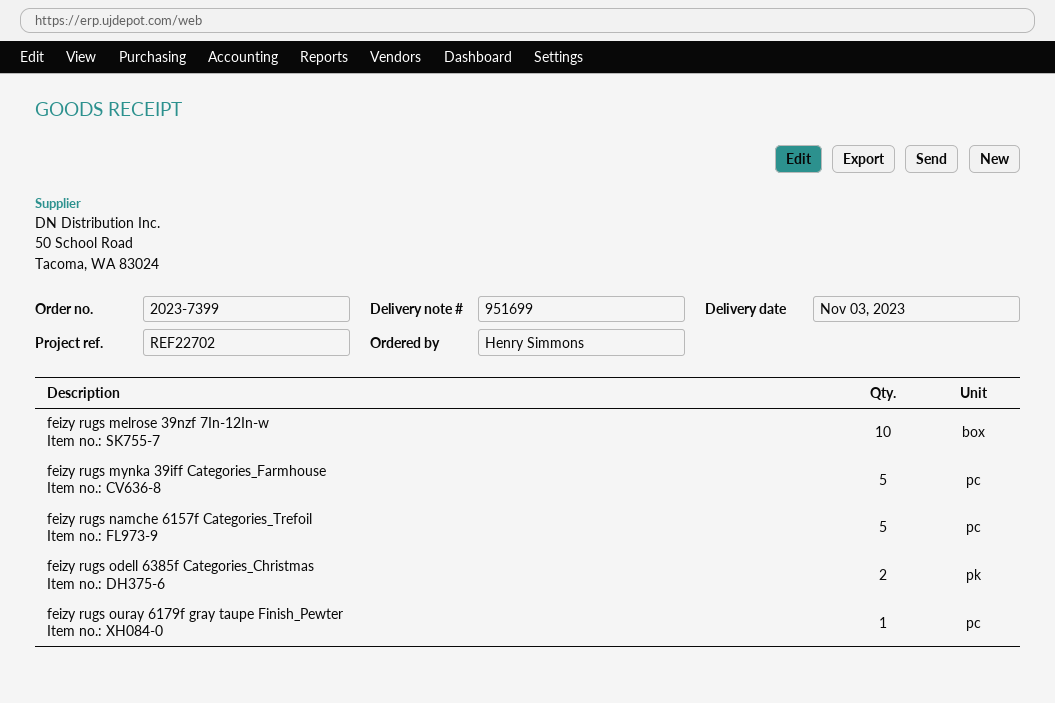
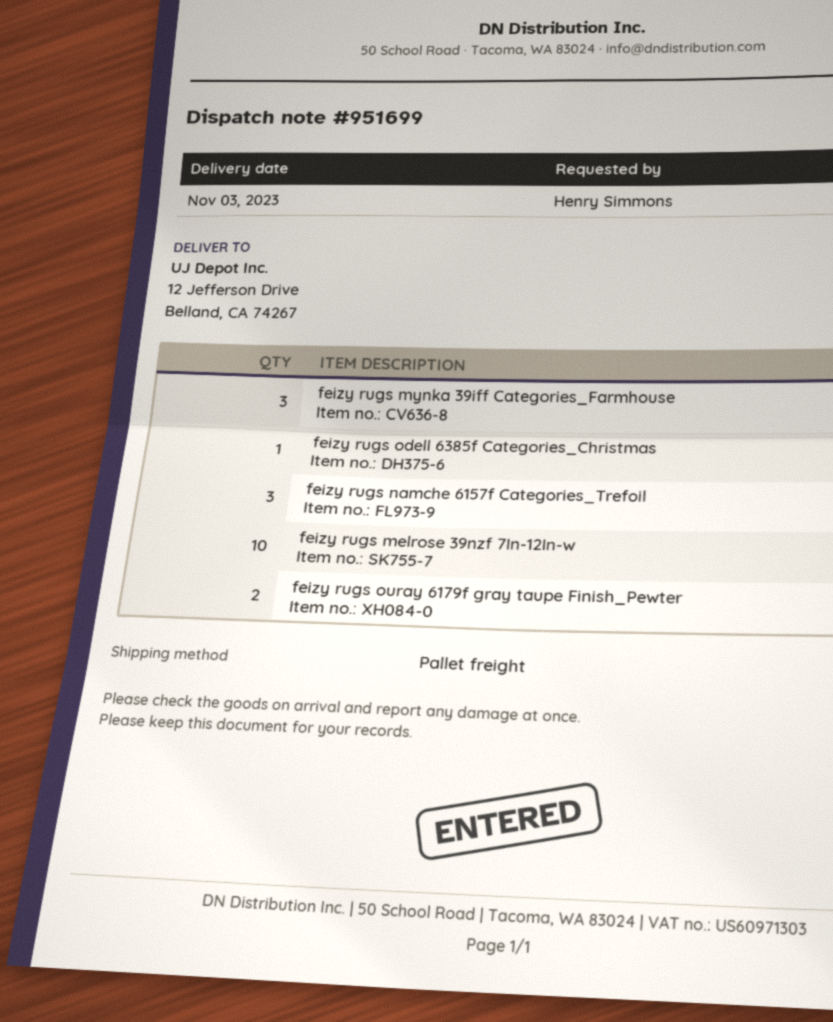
feizy rugs mynka 39iff Categories_Farmhouse: 5 -> 3
feizy rugs namche 6157f Categories_Trefoil: 5 -> 3
feizy rugs odell 6385f Categories_Christmas: 2 -> 1
feizy rugs ouray 6179f gray taupe Finish_Pewter: 1 -> 2

